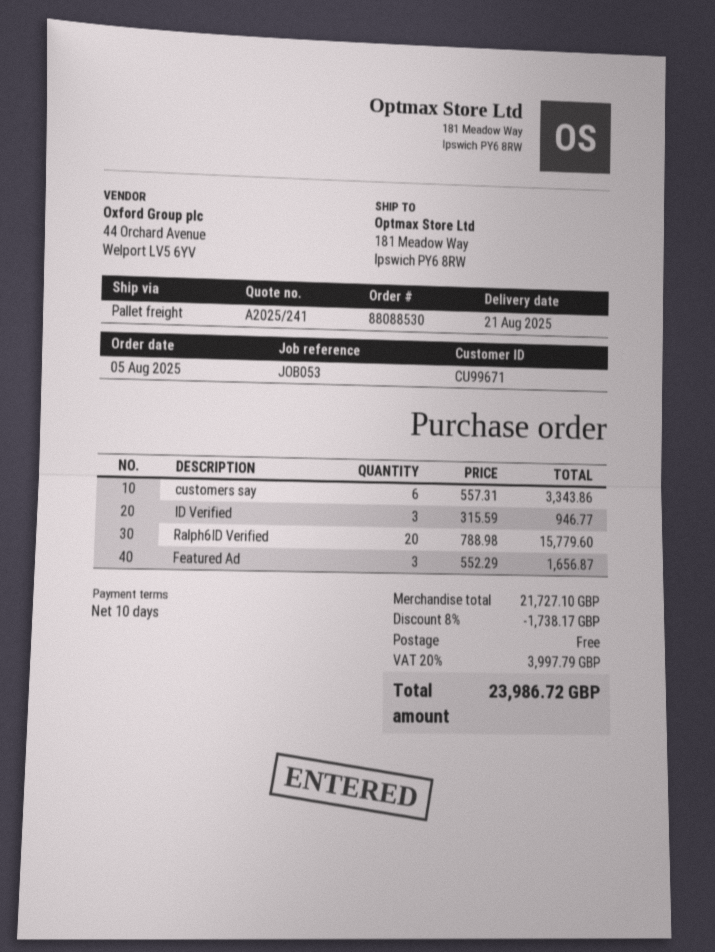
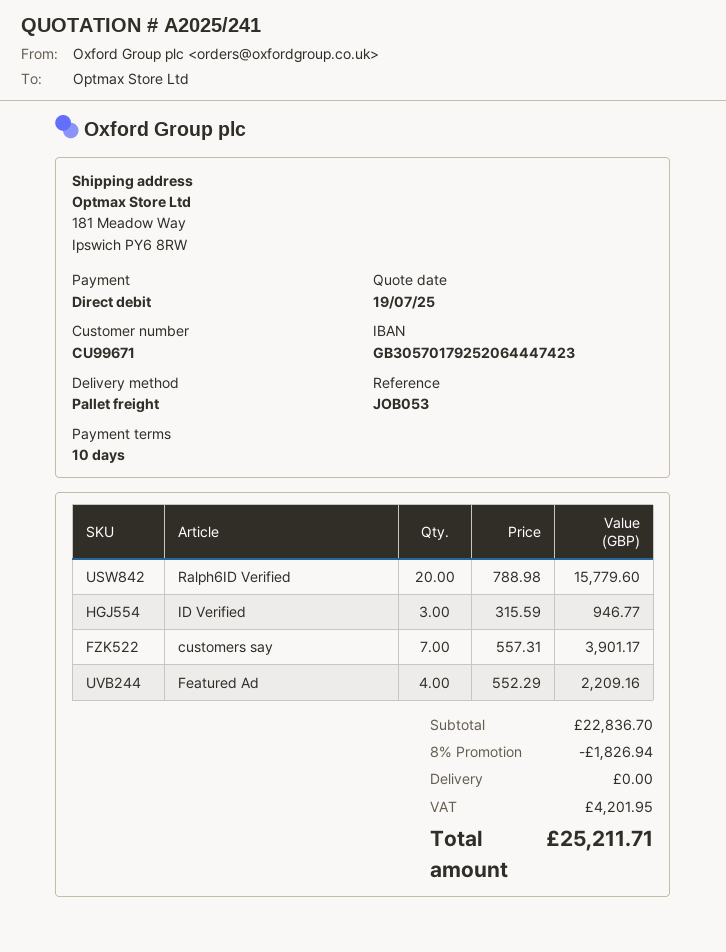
customers say: 6 x 557.31 = 3343.86 -> 7 x 557.31 = 3901.17
Featured Ad: 3 x 552.29 = 1656.87 -> 4 x 552.29 = 2209.16
subtotal: 21727.10 -> 22836.70
discount: 8% = 1738.17 -> 8% = 1826.94
tax: 3997.79 -> 4201.95
total: 23986.72 -> 25211.71

